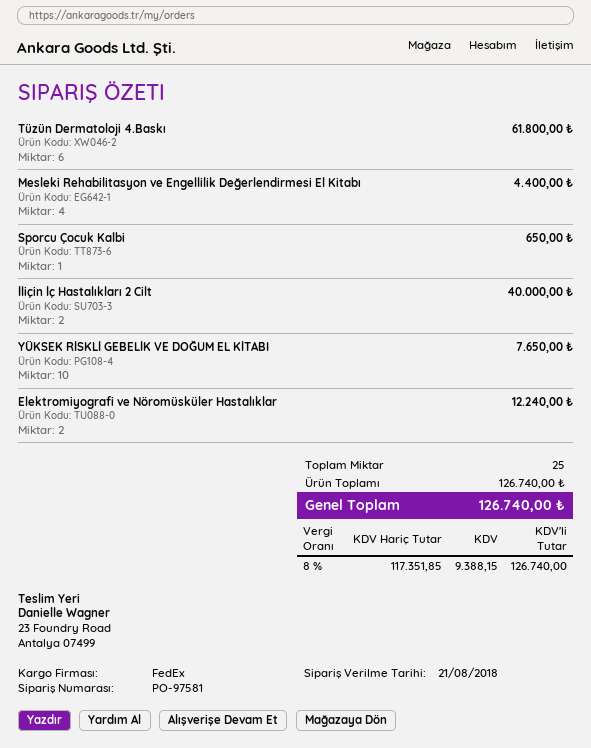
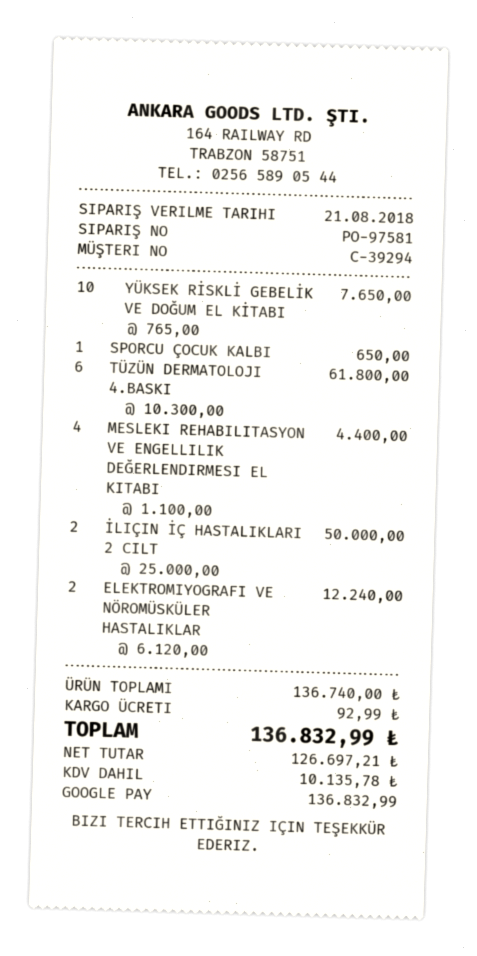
İliçin İç Hastalıkları 2 Cilt: 2 for 40000.00 -> 2 for 50000.00
subtotal: 126740.00 -> 136740.00
shipping: none -> 92.99
net: 117351.85 -> 126697.21
tax: 9388.15 -> 10135.78
total: 126740.00 -> 136832.99

